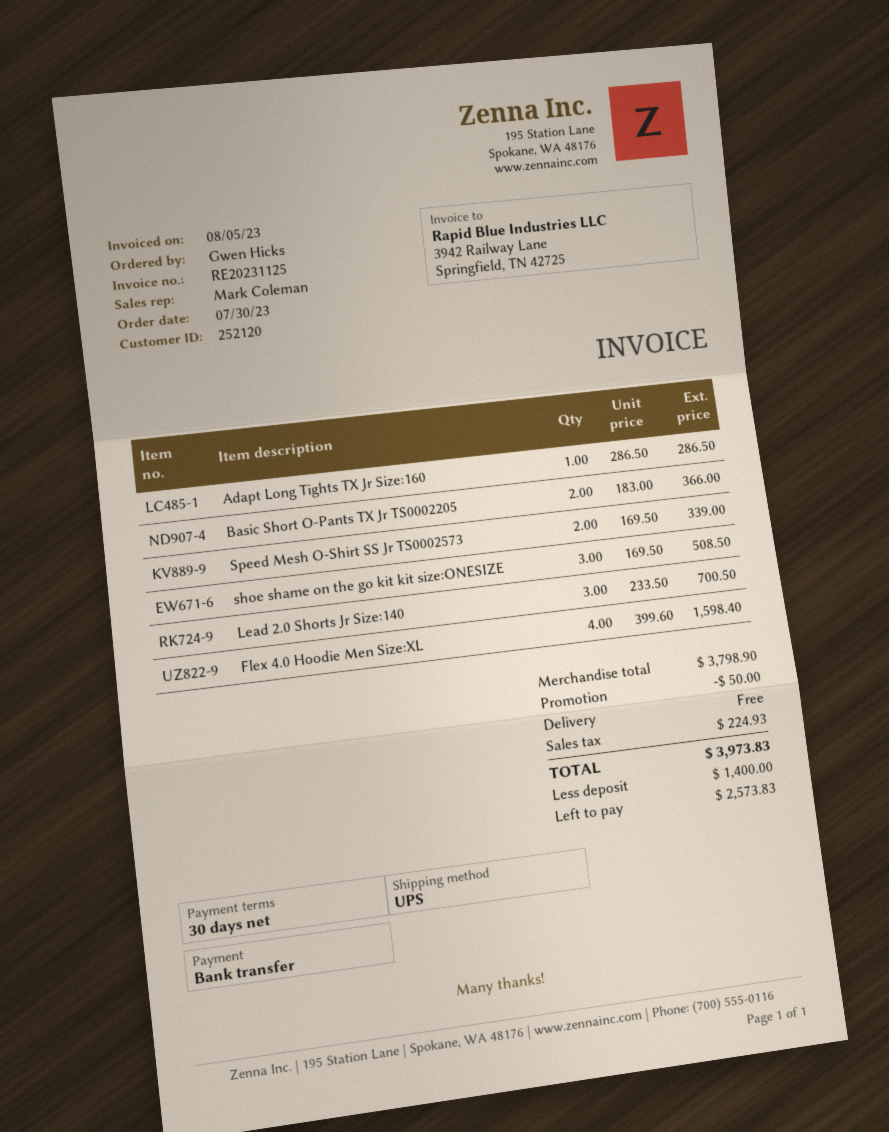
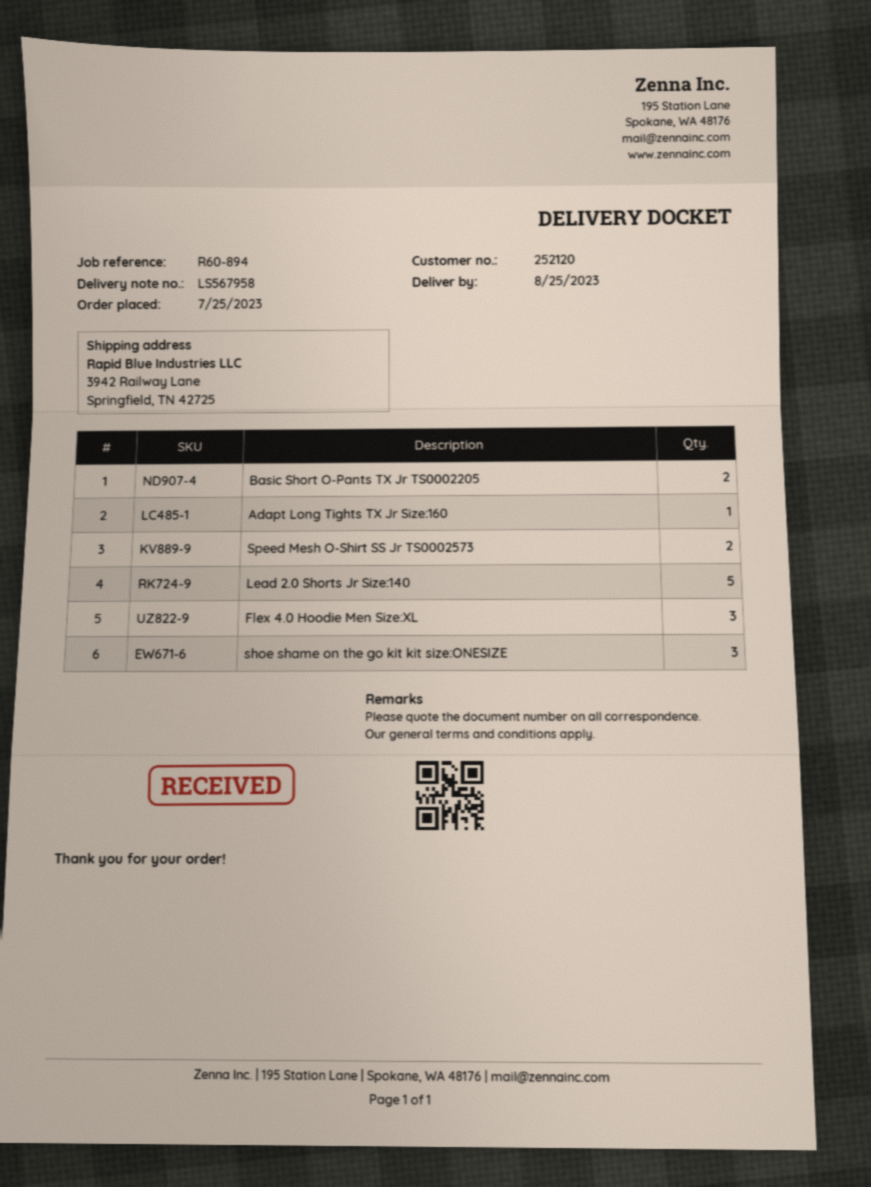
order date: 2023-07-30 -> 2023-07-25
Lead 2.0 Shorts Jr Size:140: 3 -> 5
Flex 4.0 Hoodie Men Size:XL: 4 -> 3

